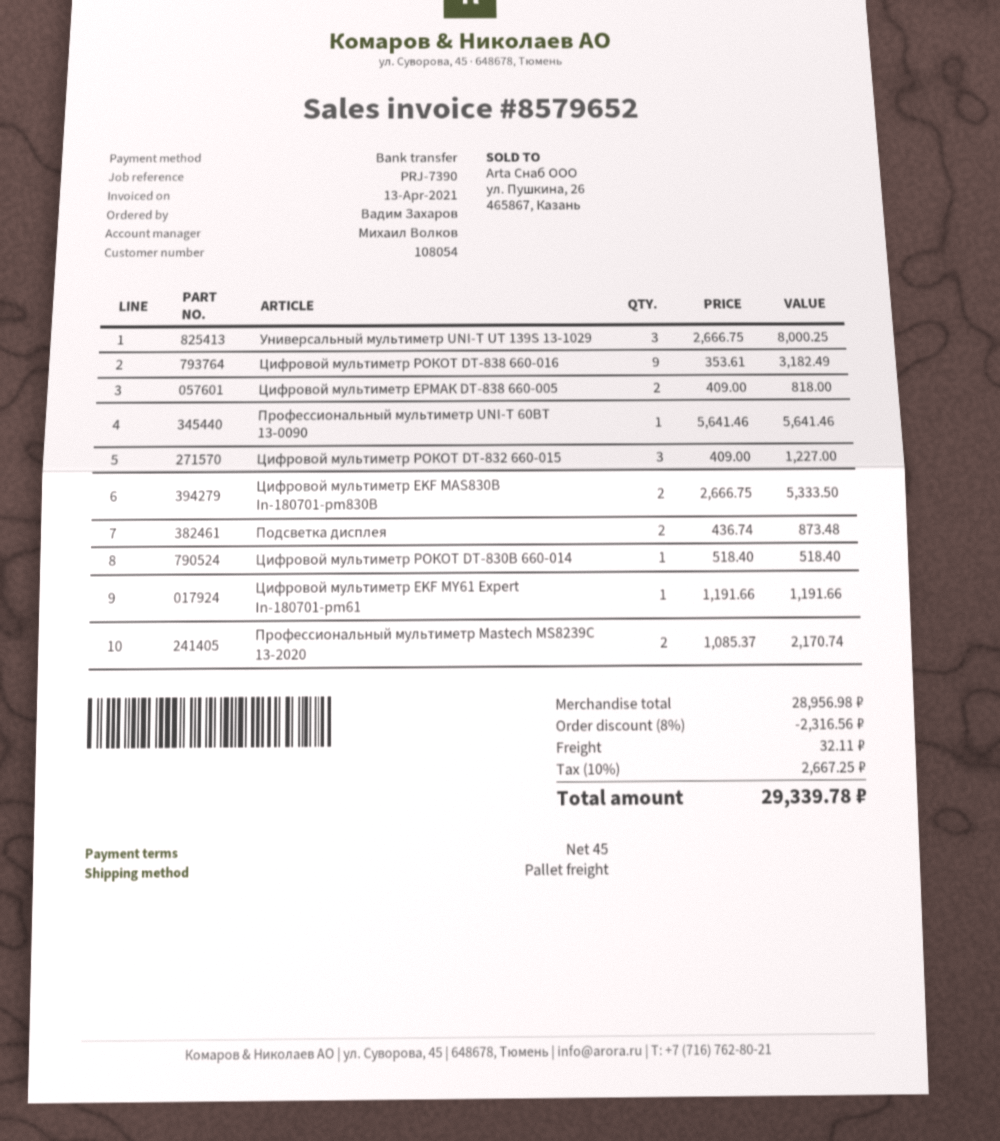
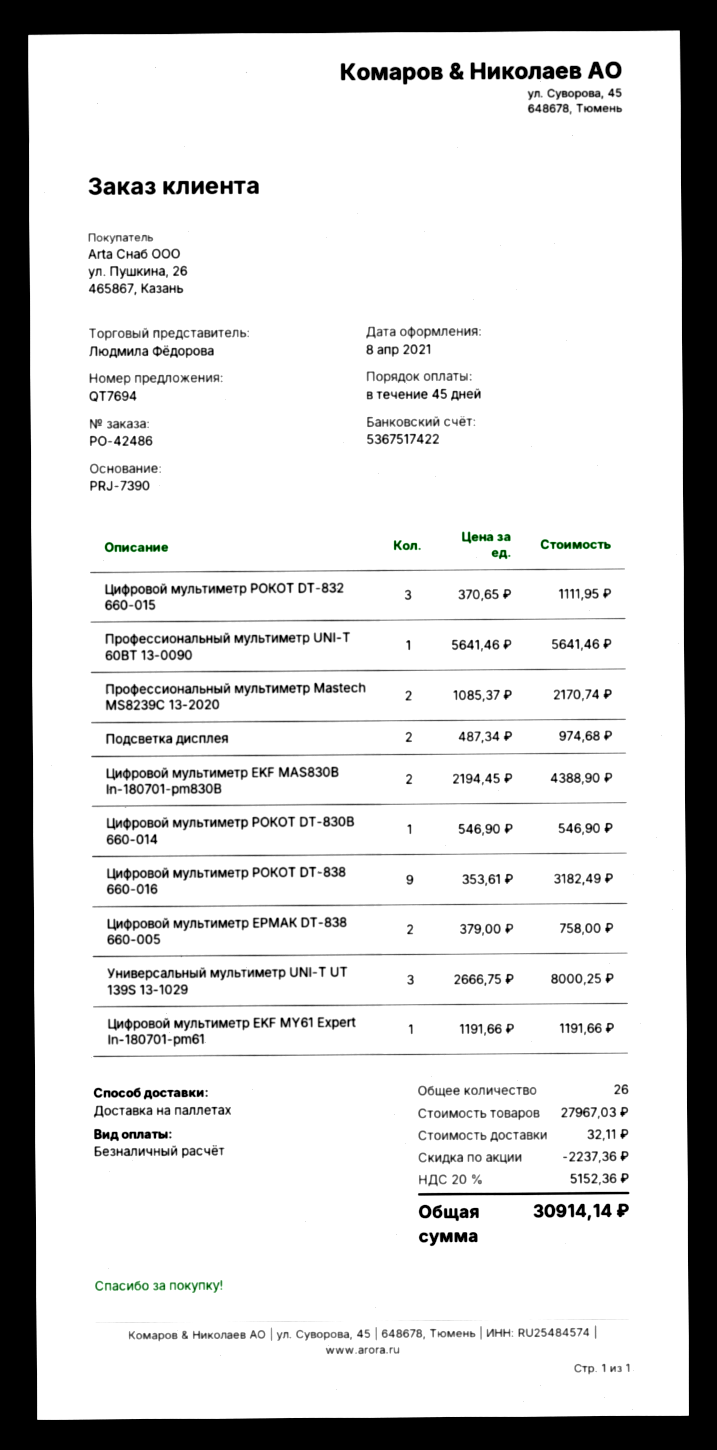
sales rep: Михаил Волков -> Людмила Фёдорова
Цифровой мультиметр ЕРМАК DT-838 660-005: 2 x 409.00 = 818.00 -> 2 x 379.00 = 758.00
Цифровой мультиметр РОКОТ DT-832 660-015: 3 x 409.00 = 1227.00 -> 3 x 370.65 = 1111.95
Цифровой мультиметр EKF MAS830B In-180701-pm830B: 2 x 2666.75 = 5333.50 -> 2 x 2194.45 = 4388.90
Подсветка дисплея: 2 x 436.74 = 873.48 -> 2 x 487.34 = 974.68
Цифровой мультиметр РОКОТ DT-830В 660-014: 1 x 518.40 = 518.40 -> 1 x 546.90 = 546.90
subtotal: 28956.98 -> 27967.03
discount: 2316.56 -> 2237.36
tax: 10% = 2667.25 -> 20% = 5152.36
total: 29339.78 -> 30914.14

